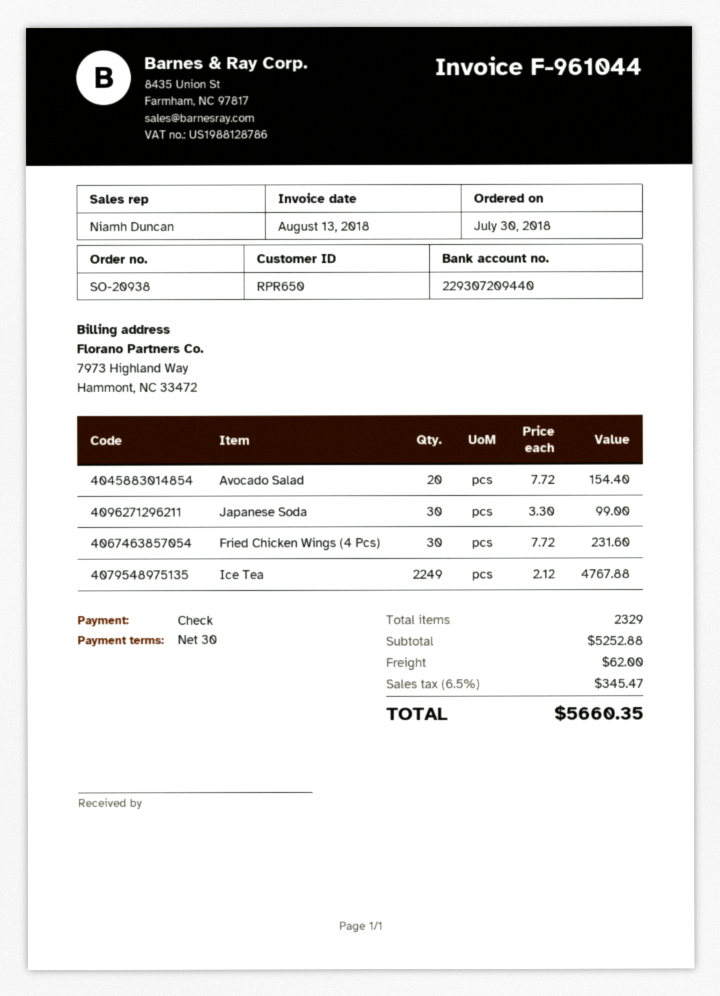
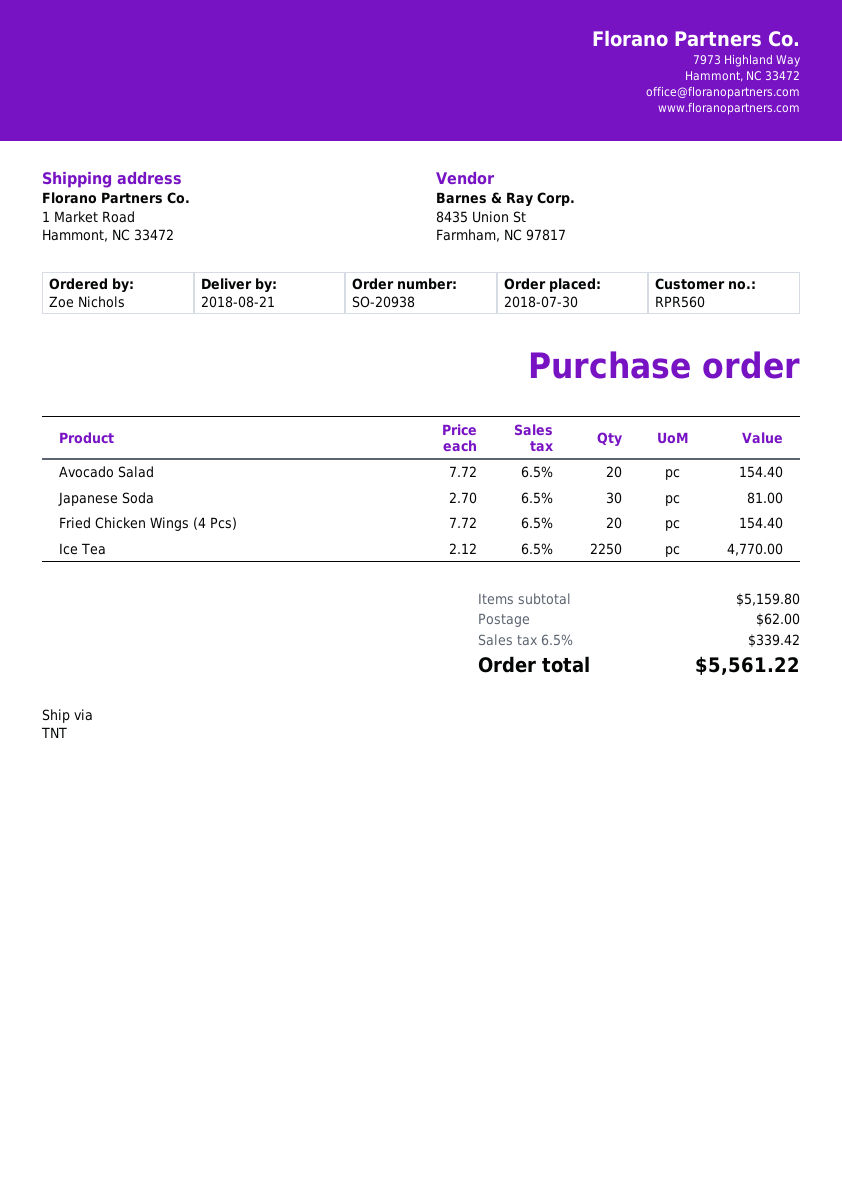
customer number: RPR650 -> RPR560
Japanese Soda: 30 x 3.30 = 99.00 -> 30 x 2.70 = 81.00
Fried Chicken Wings (4 Pcs): 30 x 7.72 = 231.60 -> 20 x 7.72 = 154.40
Ice Tea: 2249 x 2.12 = 4767.88 -> 2250 x 2.12 = 4770.00
subtotal: 5252.88 -> 5159.80
tax: 6.5% = 345.47 -> 6.5% = 339.42
total: 5660.35 -> 5561.22

